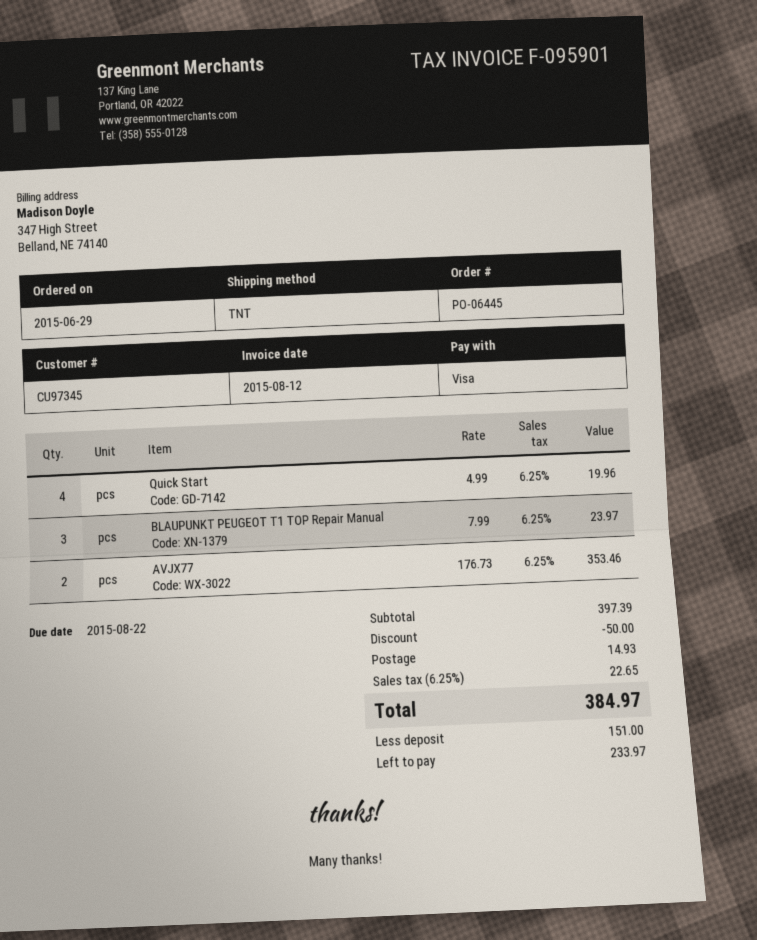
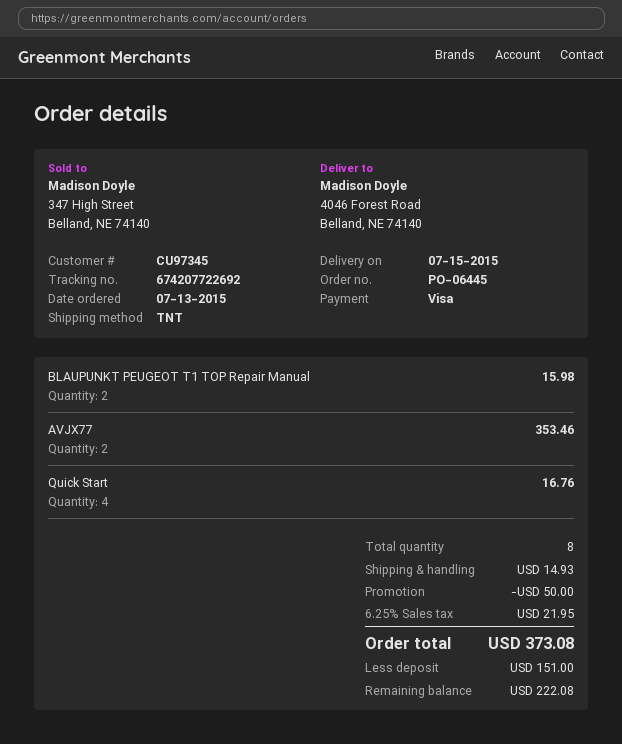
order date: 2015-06-29 -> 2015-07-13
Quick Start: 4 for 19.96 -> 4 for 16.76
BLAUPUNKT PEUGEOT T1 TOP Repair Manual: 3 for 23.97 -> 2 for 15.98
tax: 6.25% = 22.65 -> 6.25% = 21.95
total: 384.97 -> 373.08
balance: 233.97 -> 222.08

